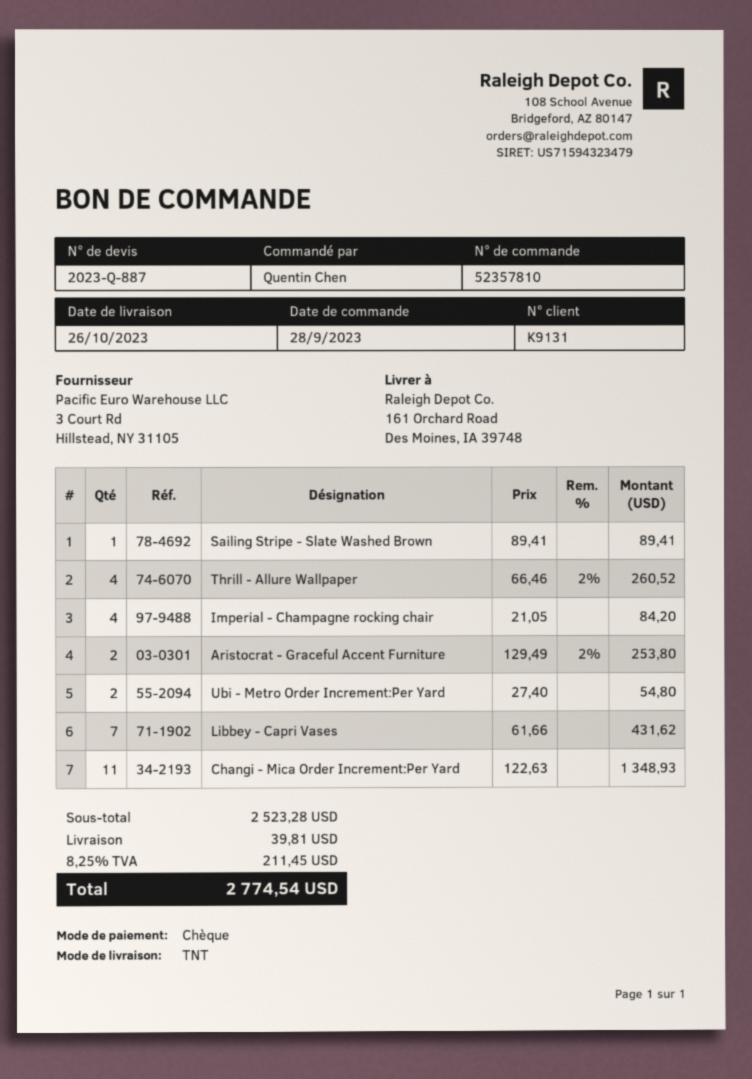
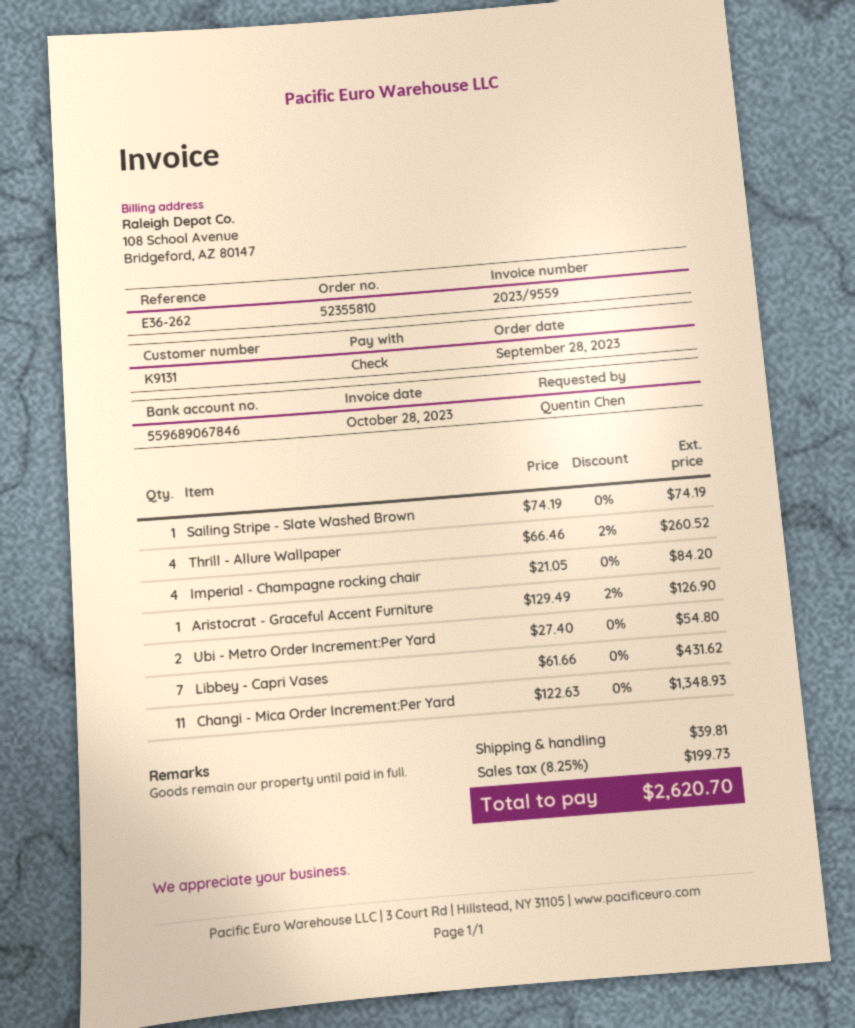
order number: 52357810 -> 52355810
Sailing Stripe - Slate Washed Brown: 1 x 89.41 = 89.41 -> 1 x 74.19 = 74.19
Aristocrat - Graceful Accent Furniture: 2 x 129.49 - 2% = 253.80 -> 1 x 129.49 - 2% = 126.90
tax: 8.25% = 211.45 -> 8.25% = 199.73
total: 2774.54 -> 2620.70

